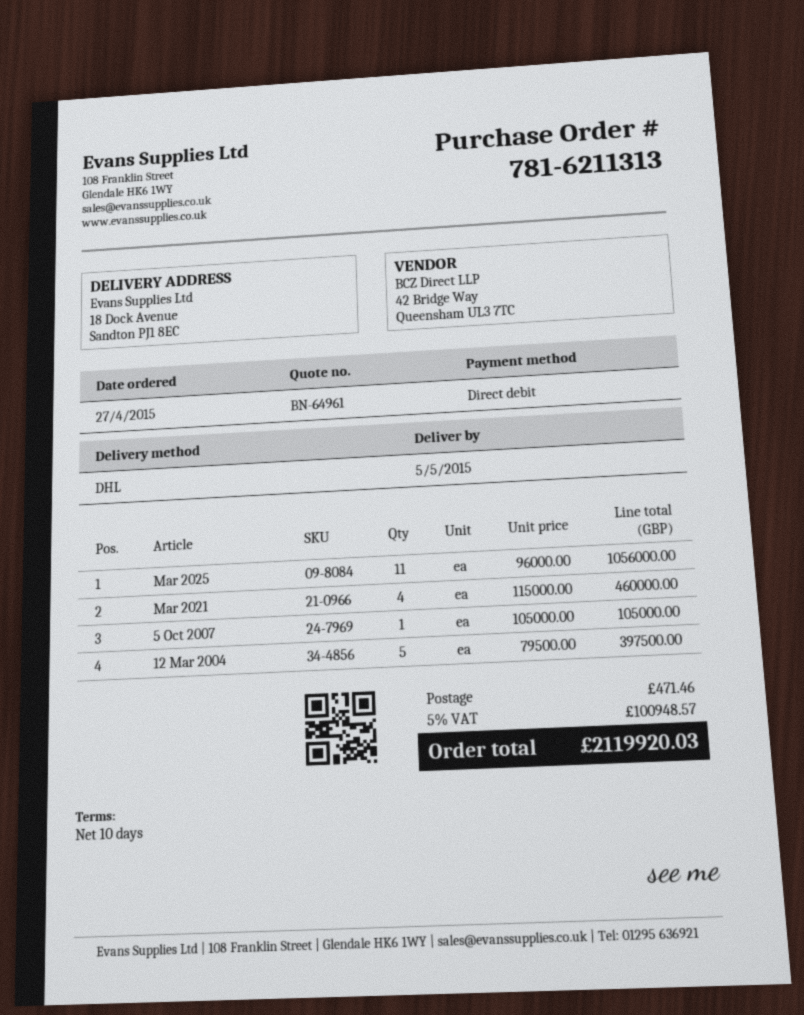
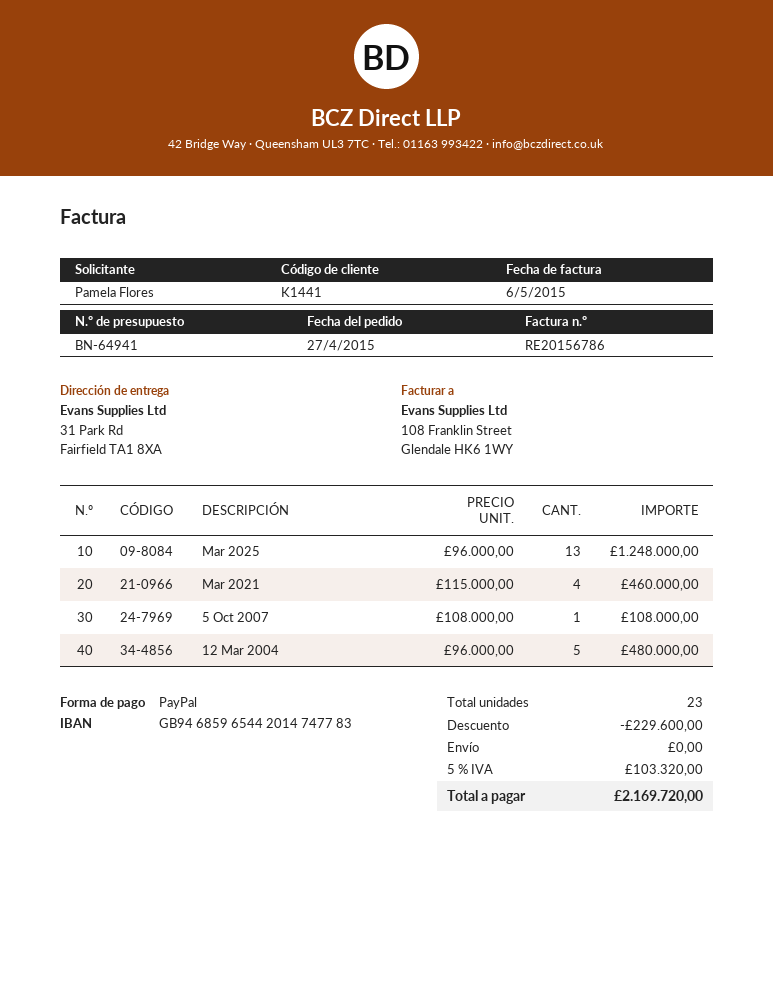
quote number: BN-64961 -> BN-64941
payment method: direct debit -> PayPal
ship to: 18 Dock Avenue, Sandton PJ1 8EC -> 31 Park Rd, Fairfield TA1 8XA
Mar 2025: 11 x 96000.00 = 1056000.00 -> 13 x 96000.00 = 1248000.00
5 Oct 2007: 1 x 105000.00 = 105000.00 -> 1 x 108000.00 = 108000.00
12 Mar 2004: 5 x 79500.00 = 397500.00 -> 5 x 96000.00 = 480000.00
discount: none -> 229600.00
shipping: 471.46 -> 0.00
tax: 5% = 100948.57 -> 5% = 103320.00
total: 2119920.03 -> 2169720.00

